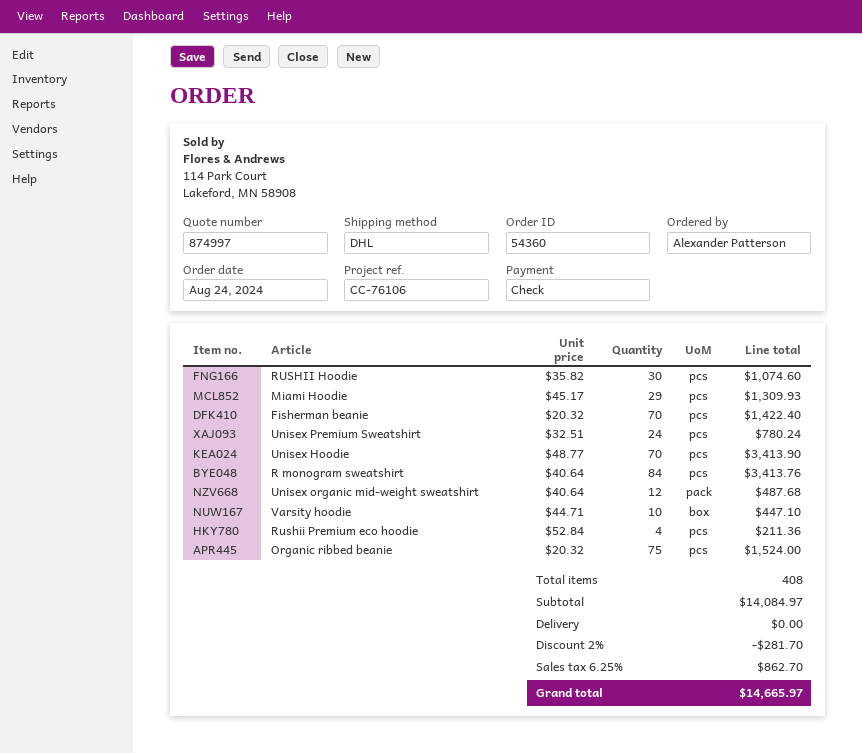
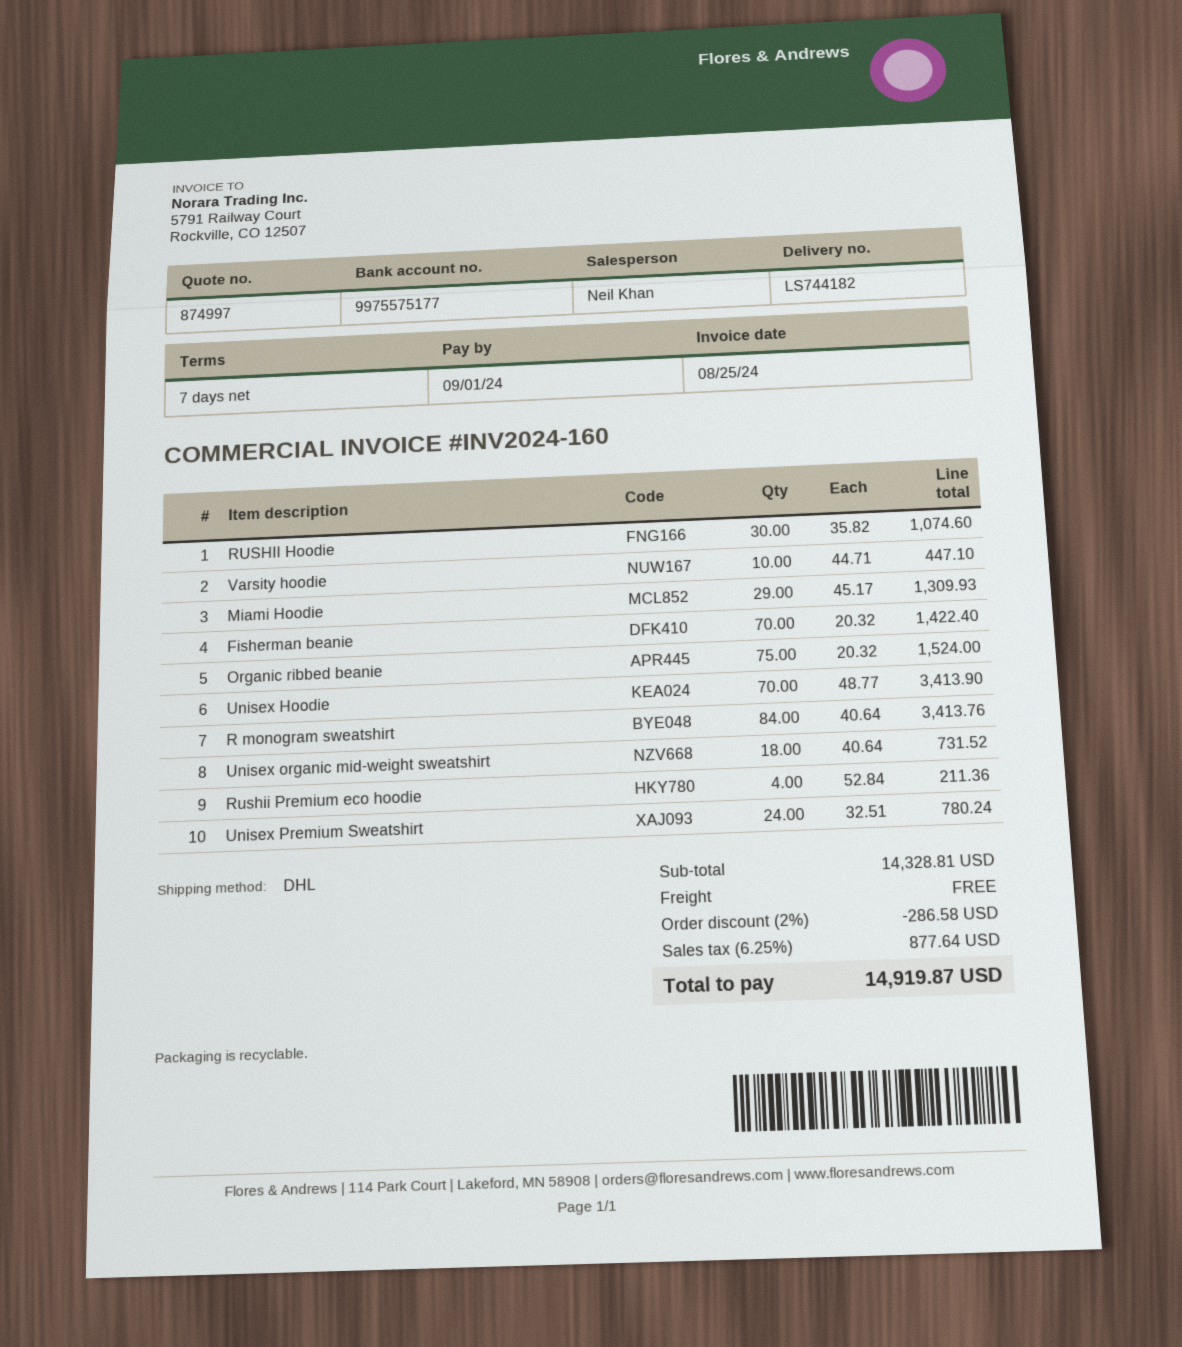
Unisex organic mid-weight sweatshirt: 12 x 40.64 = 487.68 -> 18 x 40.64 = 731.52
subtotal: 14084.97 -> 14328.81
discount: 2% = 281.70 -> 2% = 286.58
tax: 6.25% = 862.70 -> 6.25% = 877.64
total: 14665.97 -> 14919.87

